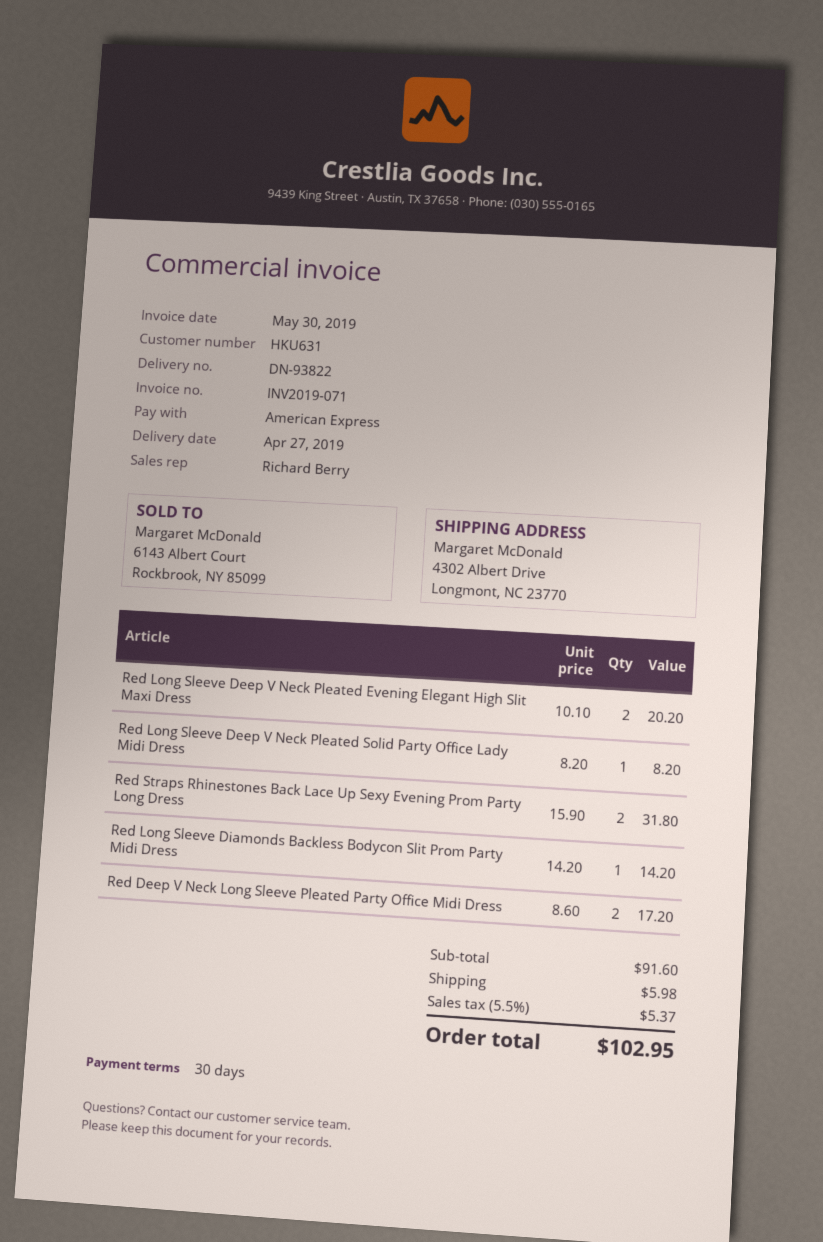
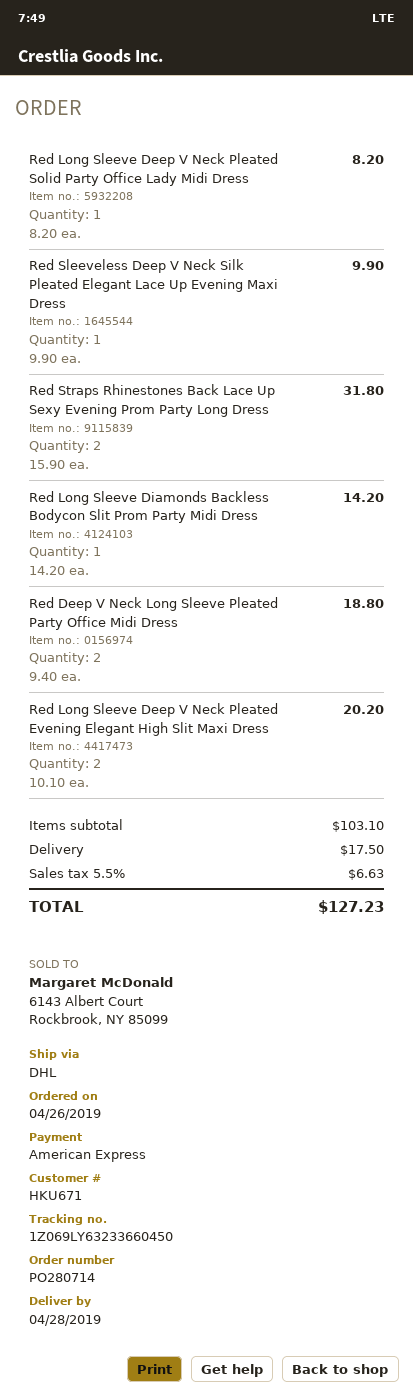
delivery date: 2019-04-27 -> 2019-04-28
customer number: HKU631 -> HKU671
Red Deep V Neck Long Sleeve Pleated Party Office Midi Dress: 2 x 8.60 = 17.20 -> 2 x 9.40 = 18.80
Red Sleeveless Deep V Neck Silk Pleated Elegant Lace Up Evening Maxi Dress: none -> 1 x 9.90 = 9.90
subtotal: 91.60 -> 103.10
shipping: 5.98 -> 17.50
tax: 5.5% = 5.37 -> 5.5% = 6.63
total: 102.95 -> 127.23

